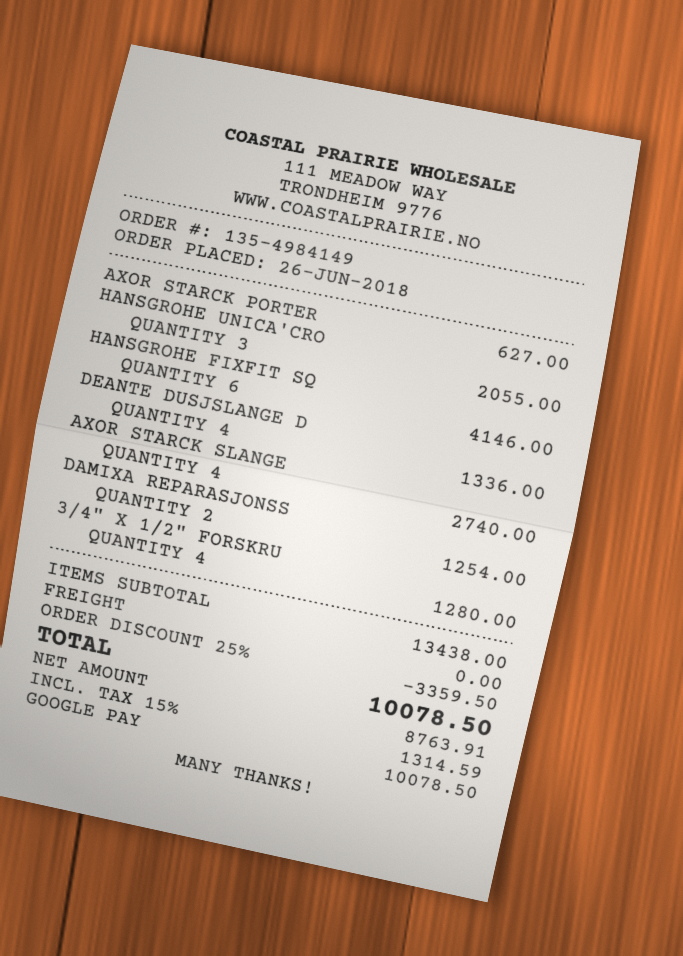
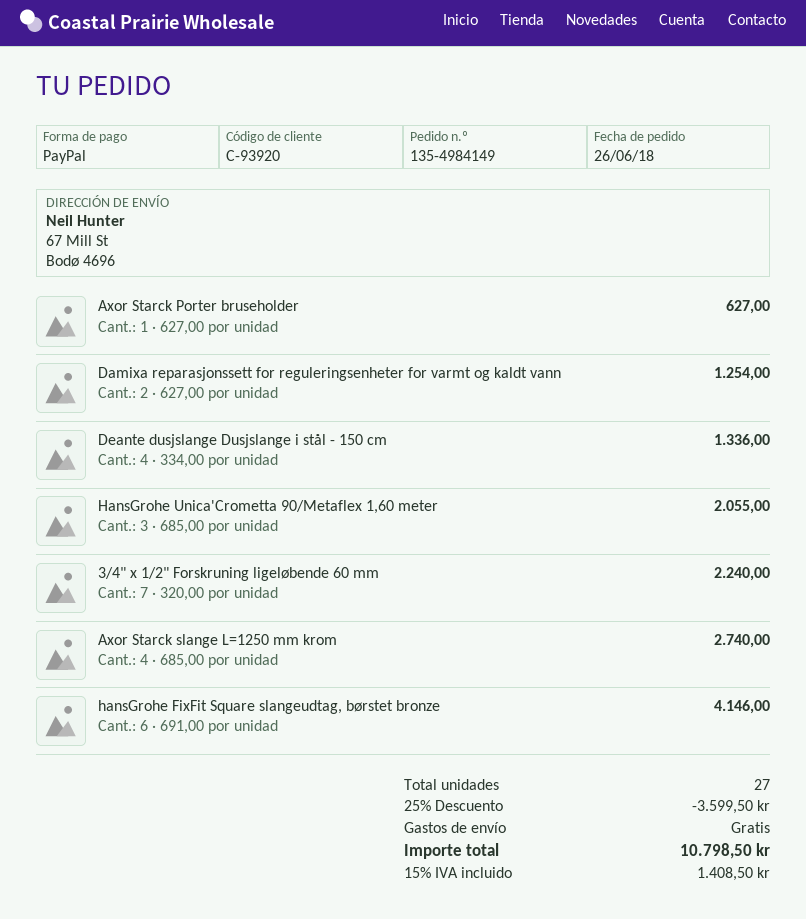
payment method: Google Pay -> PayPal
3/4" X 1/2" FORSKRU: 4 for 1280.00 -> 7 for 2240.00
discount: 25% = 3359.50 -> 25% = 3599.50
tax: 15% = 1314.59 -> 15% = 1408.50
total: 10078.50 -> 10798.50

